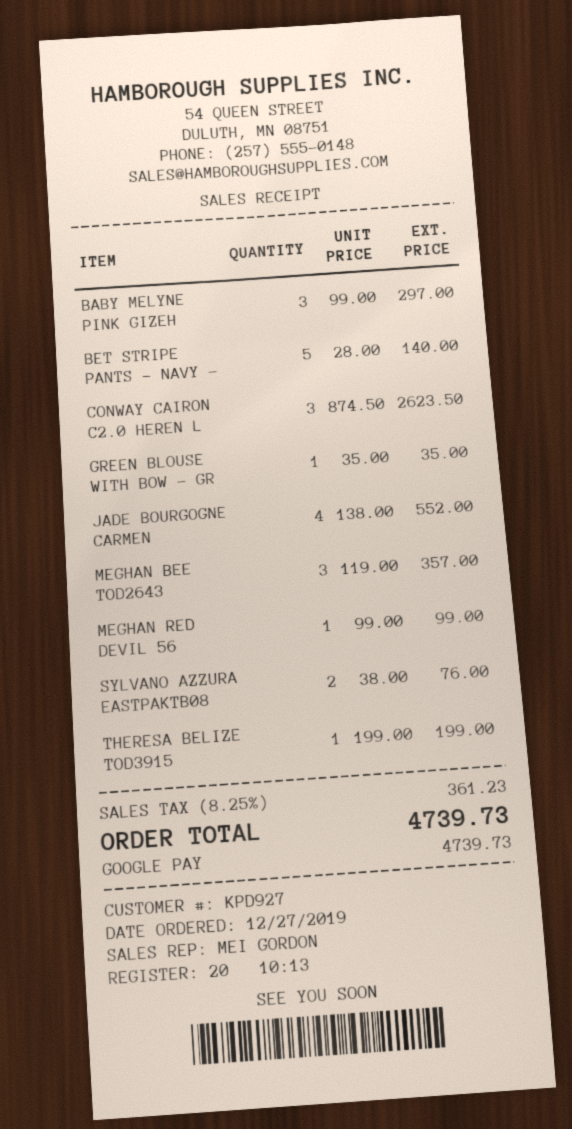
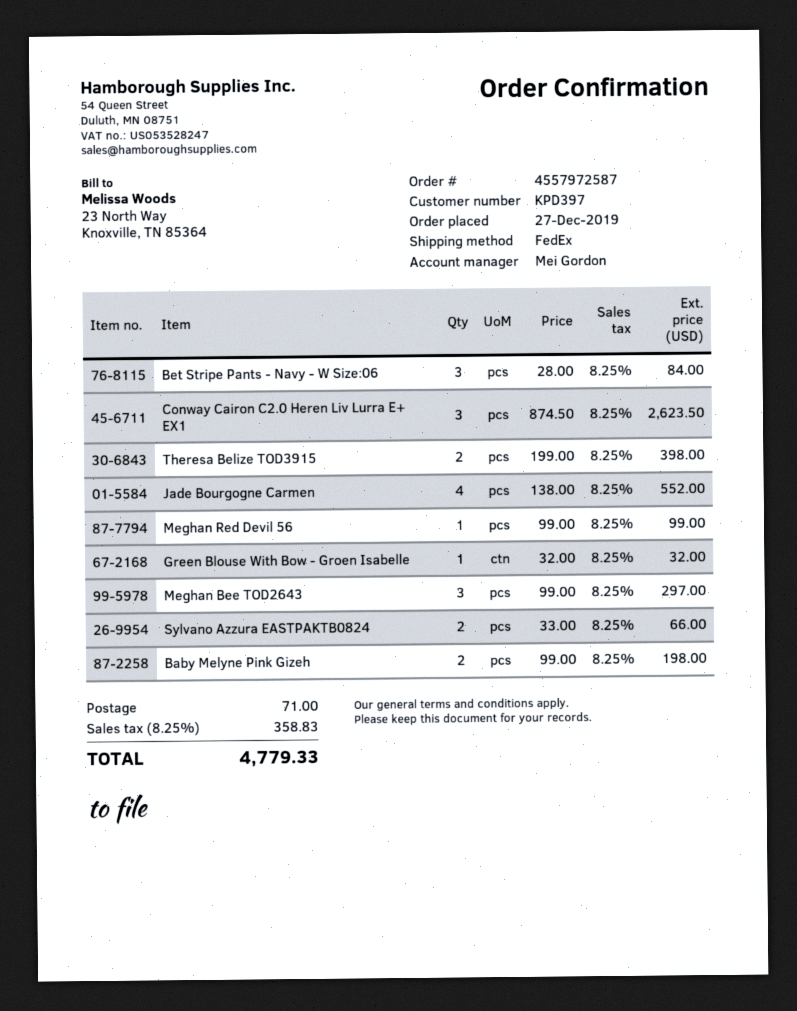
customer number: KPD927 -> KPD397
BABY MELYNE PINK GIZEH: 3 x 99.00 = 297.00 -> 2 x 99.00 = 198.00
BET STRIPE PANTS - NAVY -: 5 x 28.00 = 140.00 -> 3 x 28.00 = 84.00
GREEN BLOUSE WITH BOW - GR: 1 x 35.00 = 35.00 -> 1 x 32.00 = 32.00
MEGHAN BEE TOD2643: 3 x 119.00 = 357.00 -> 3 x 99.00 = 297.00
SYLVANO AZZURA EASTPAKTB08: 2 x 38.00 = 76.00 -> 2 x 33.00 = 66.00
THERESA BELIZE TOD3915: 1 x 199.00 = 199.00 -> 2 x 199.00 = 398.00
shipping: none -> 71.00
tax: 8.25% = 361.23 -> 8.25% = 358.83
total: 4739.73 -> 4779.33

